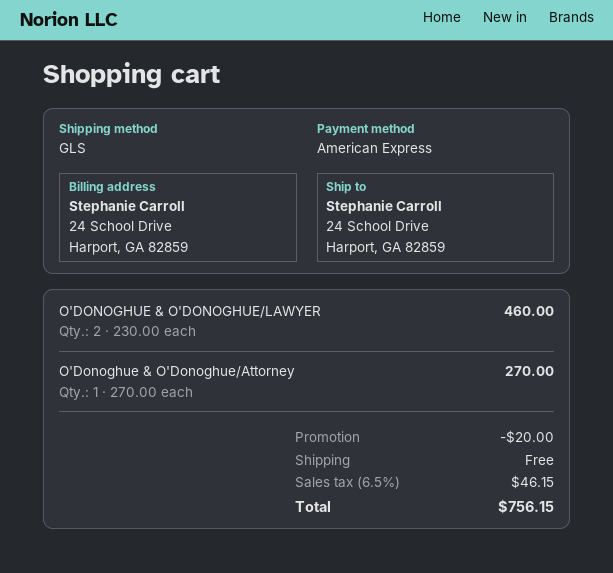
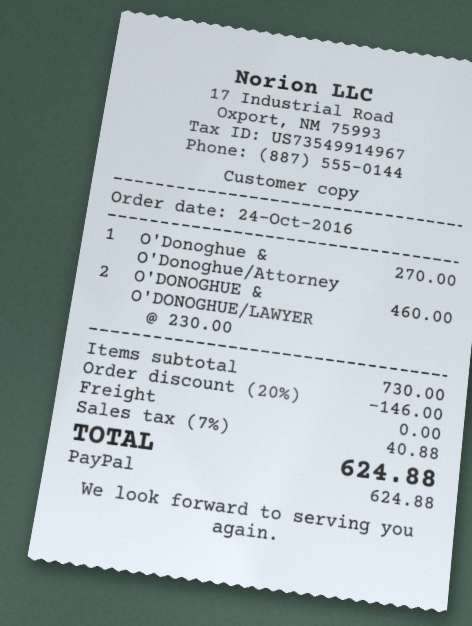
payment method: American Express -> PayPal
discount: 20.00 -> 146.00
tax: 6.5% = 46.15 -> 7% = 40.88
total: 756.15 -> 624.88

